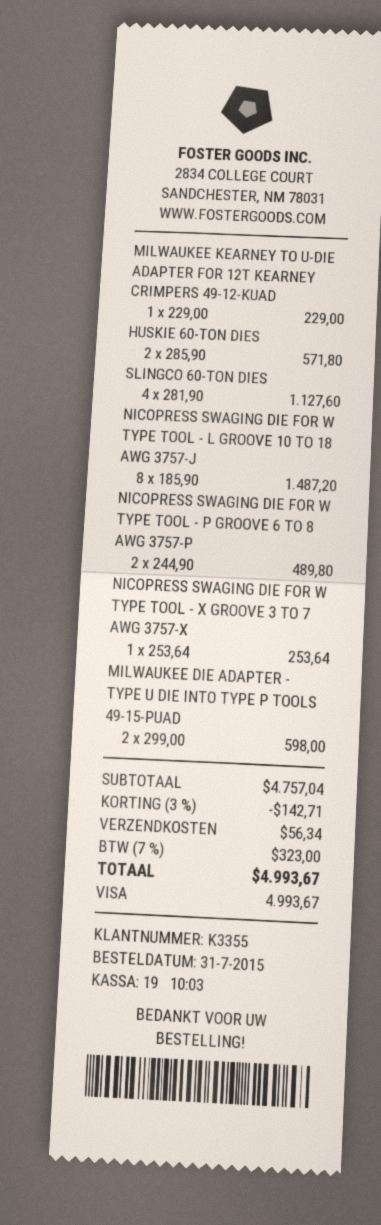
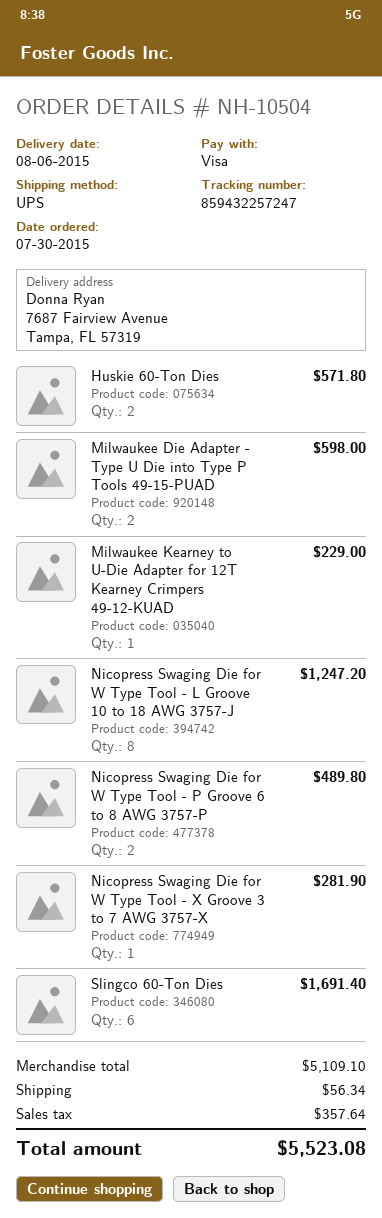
order date: 2015-07-31 -> 2015-07-30
SLINGCO 60-TON DIES: 4 for 1127.60 -> 6 for 1691.40
NICOPRESS SWAGING DIE FOR W TYPE TOOL - L GROOVE 10 TO 18 AWG 3757-J: 8 for 1487.20 -> 8 for 1247.20
NICOPRESS SWAGING DIE FOR W TYPE TOOL - X GROOVE 3 TO 7 AWG 3757-X: 1 for 253.64 -> 1 for 281.90
subtotal: 4757.04 -> 5109.10
discount: 3% = 142.71 -> none
tax: 323.00 -> 357.64
total: 4993.67 -> 5523.08

